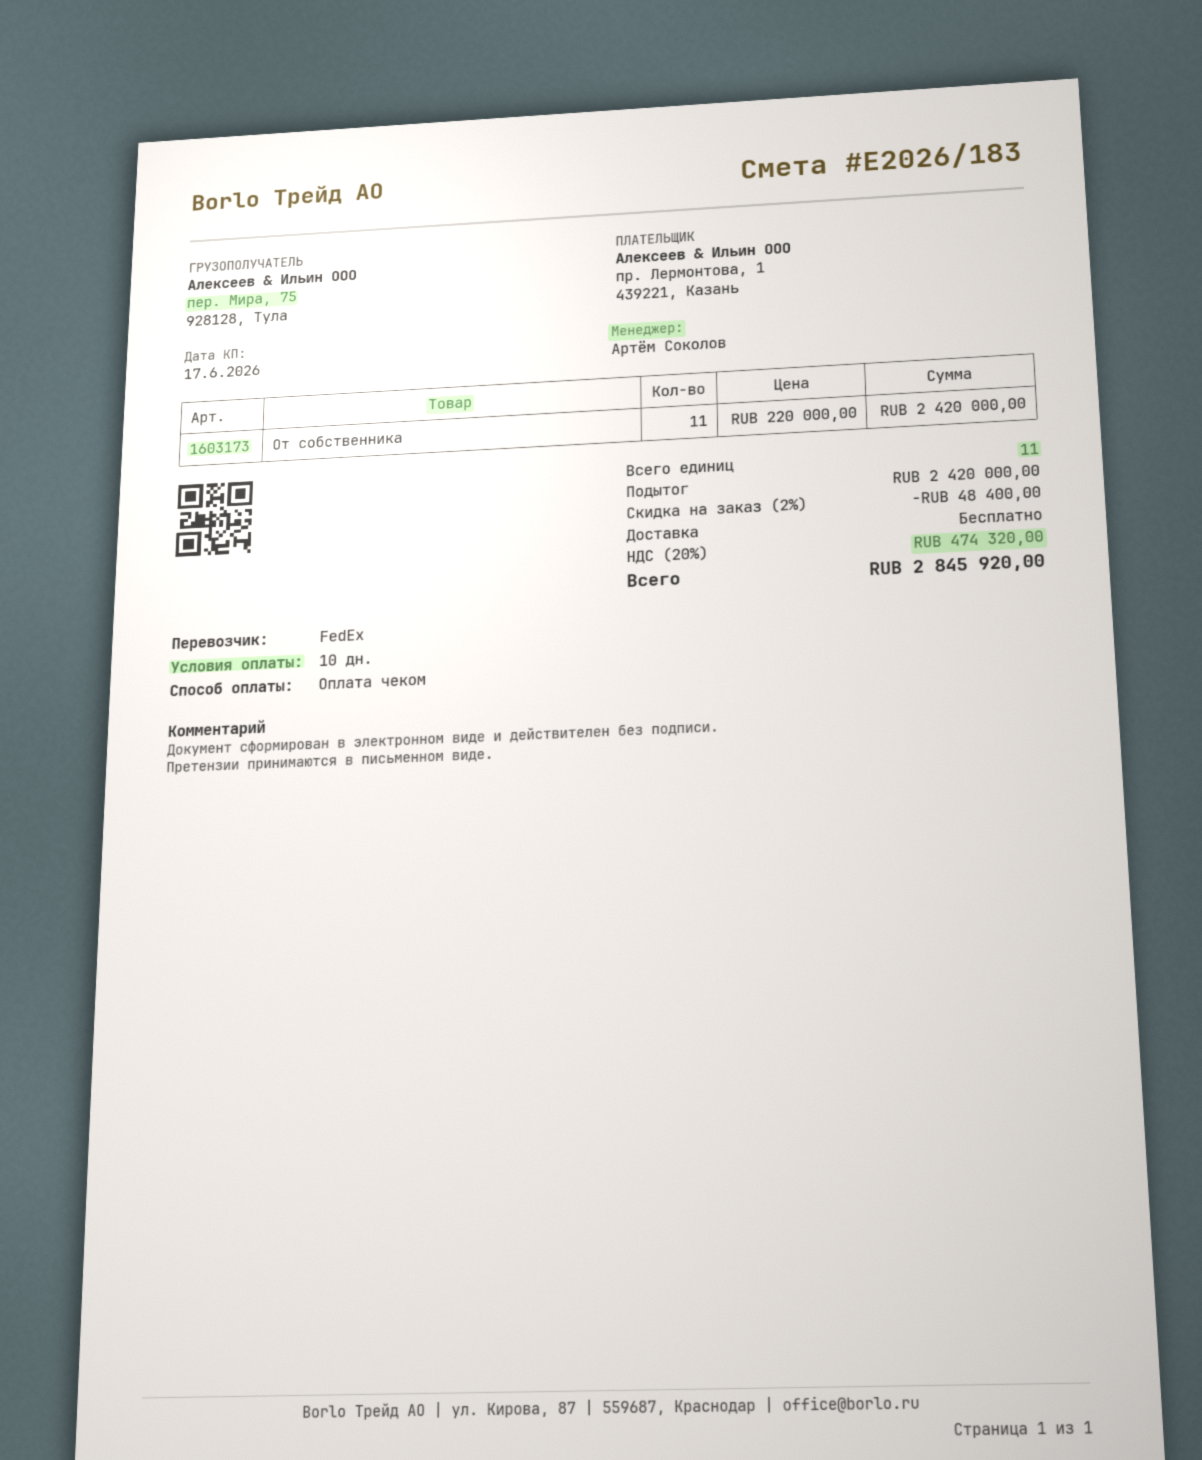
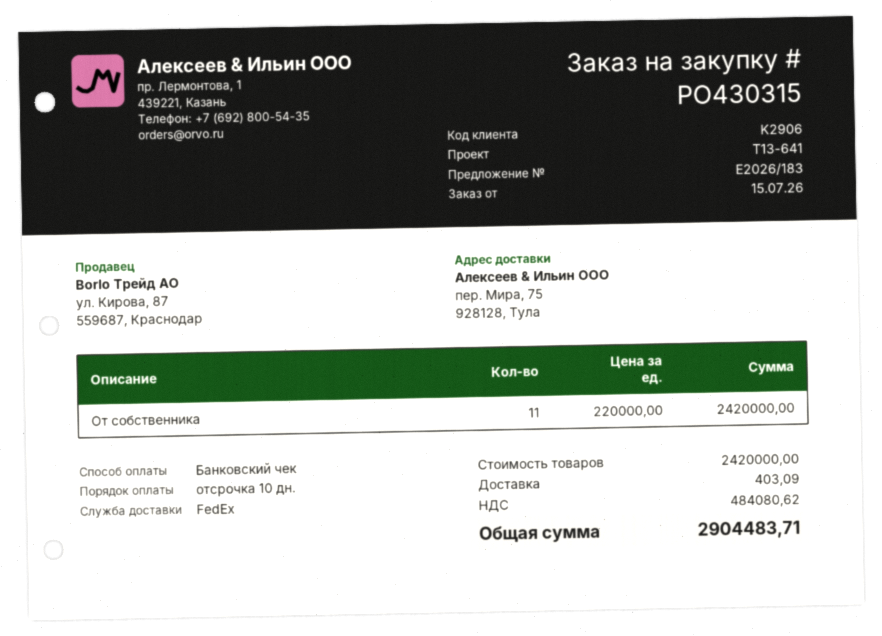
discount: 2% = 48400.00 -> none
shipping: 0.00 -> 403.09
tax: 474320.00 -> 484080.62
total: 2845920.00 -> 2904483.71

